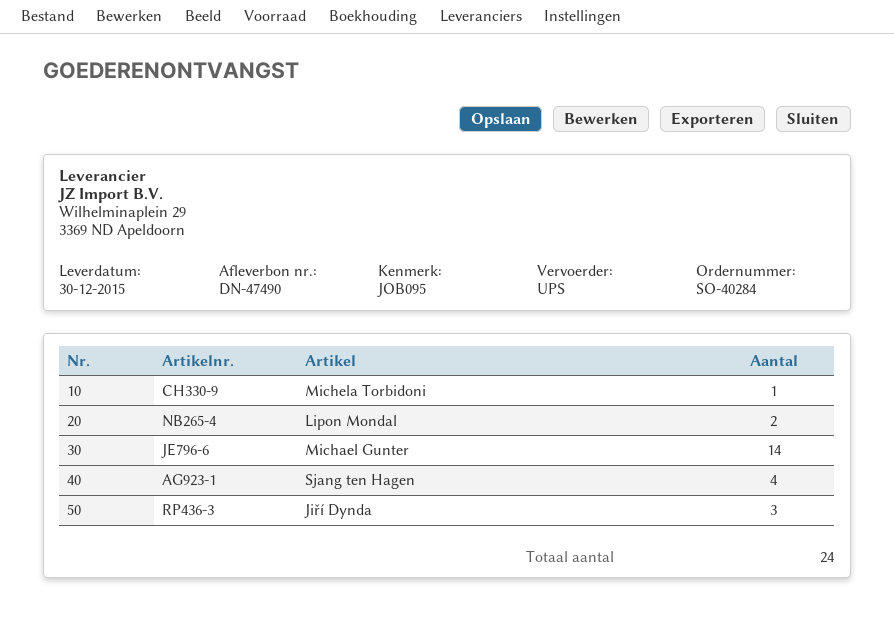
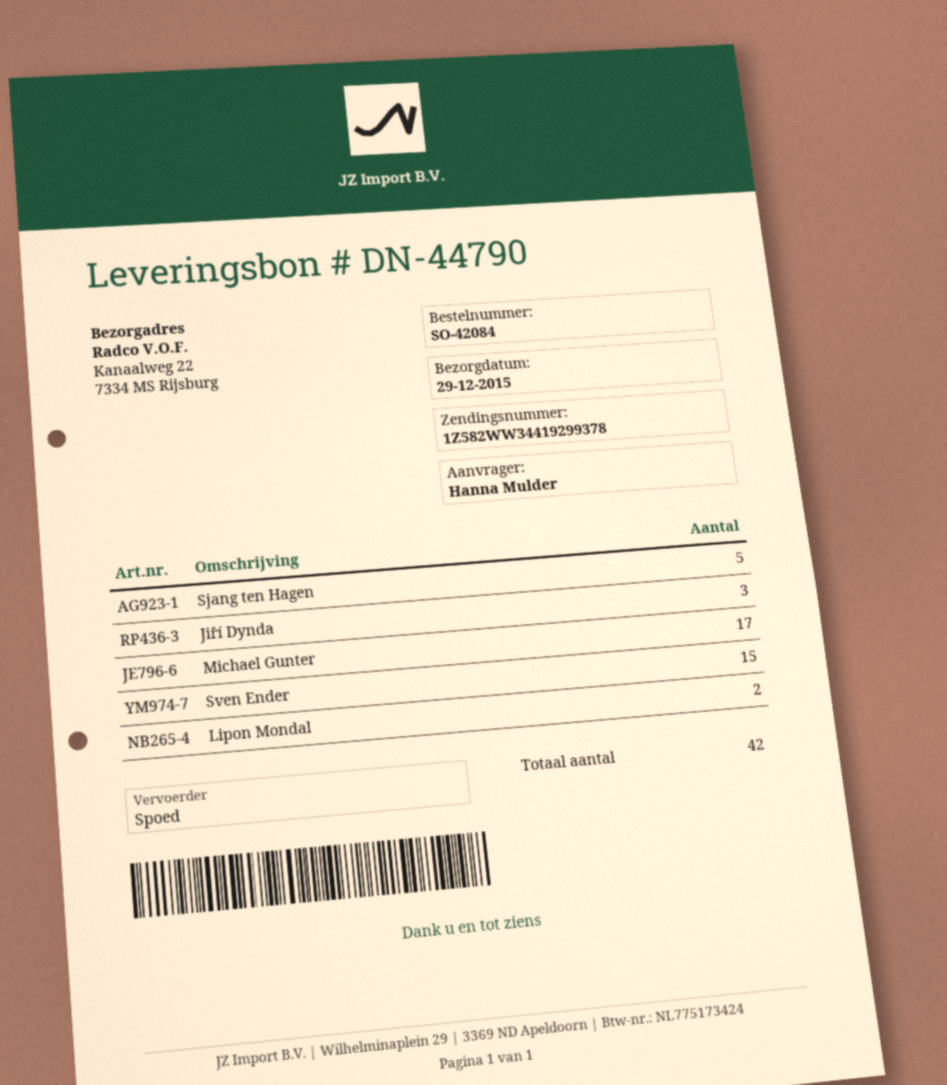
order number: SO-40284 -> SO-42084
delivery note number: DN-47490 -> DN-44790
delivery date: 2015-12-30 -> 2015-12-29
shipping method: UPS -> express
Michela Torbidoni: 1 -> none
Michael Gunter: 14 -> 17
Sjang ten Hagen: 4 -> 5
Sven Ender: none -> 15
total quantity: 24 -> 42

